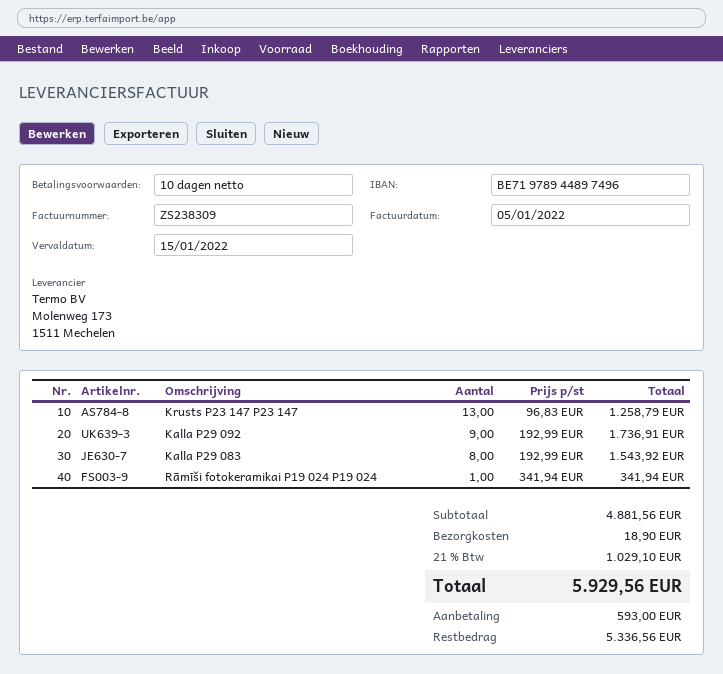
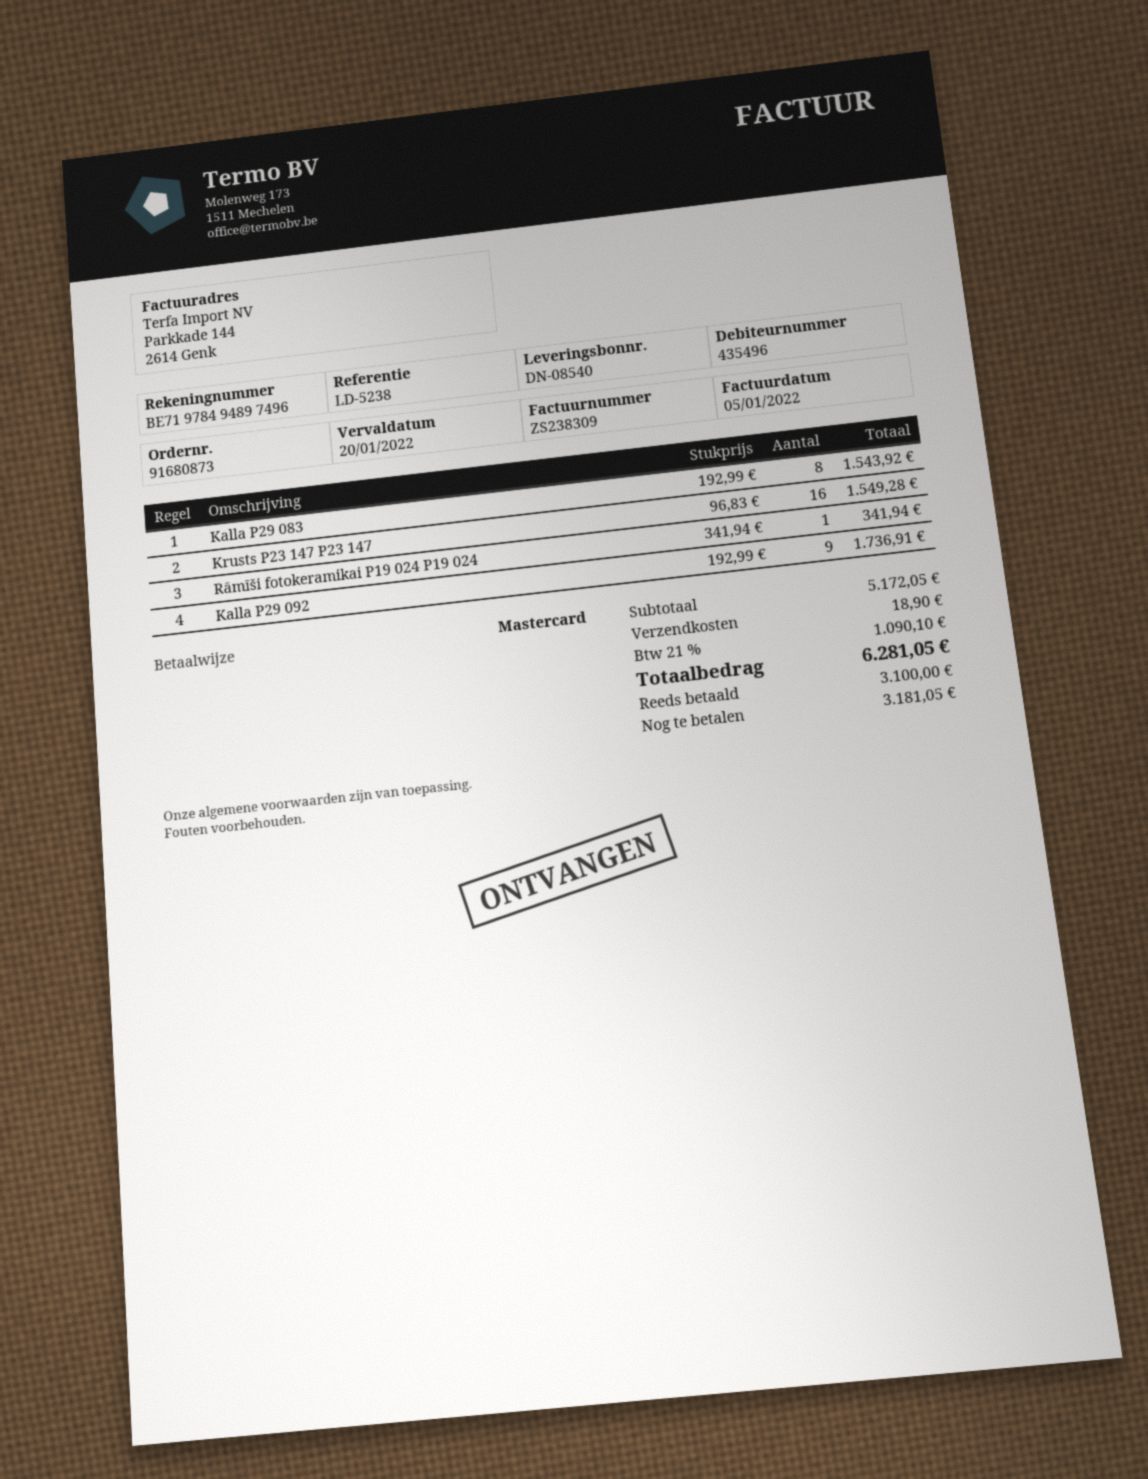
due date: 2022-01-15 -> 2022-01-20
bank account: BE71978944897496 -> BE71978494897496
Krusts P23 147 P23 147: 13 x 96.83 = 1258.79 -> 16 x 96.83 = 1549.28
subtotal: 4881.56 -> 5172.05
tax: 21% = 1029.10 -> 21% = 1090.10
total: 5929.56 -> 6281.05
deposit: 593.00 -> 3100.00
balance: 5336.56 -> 3181.05

